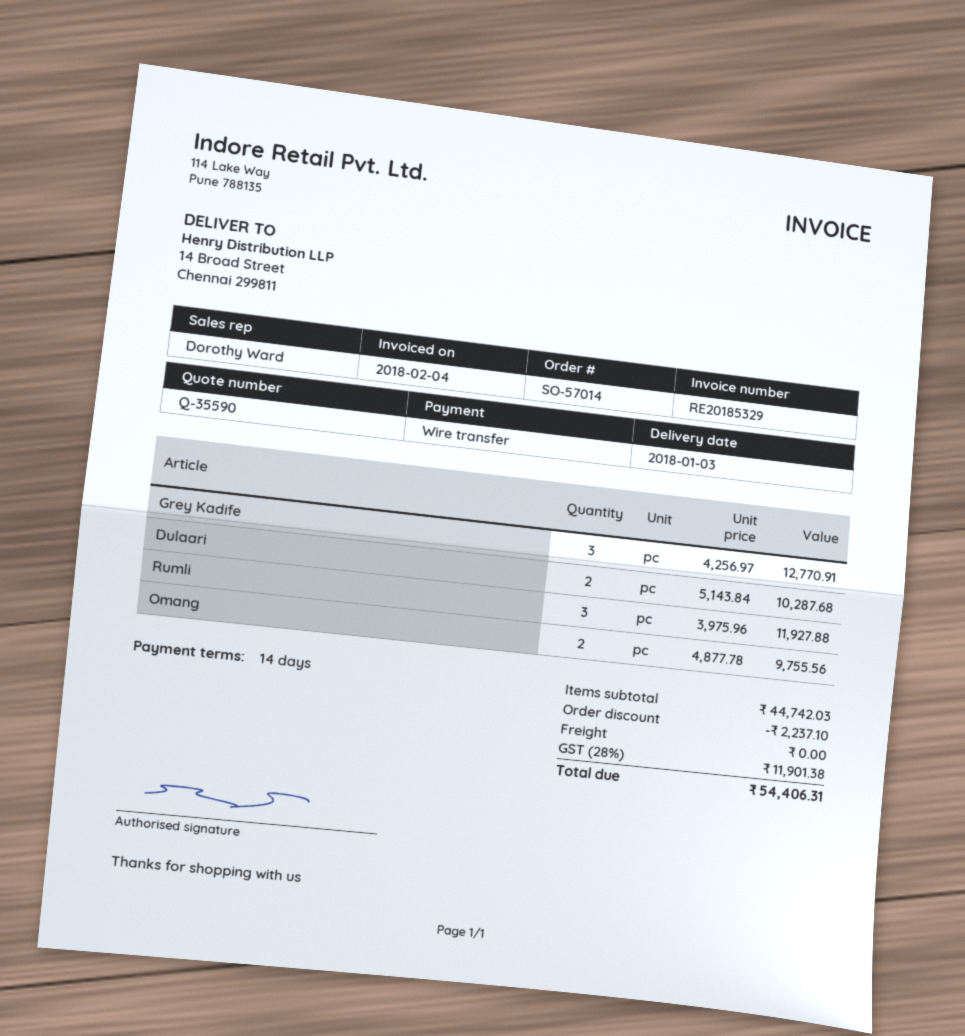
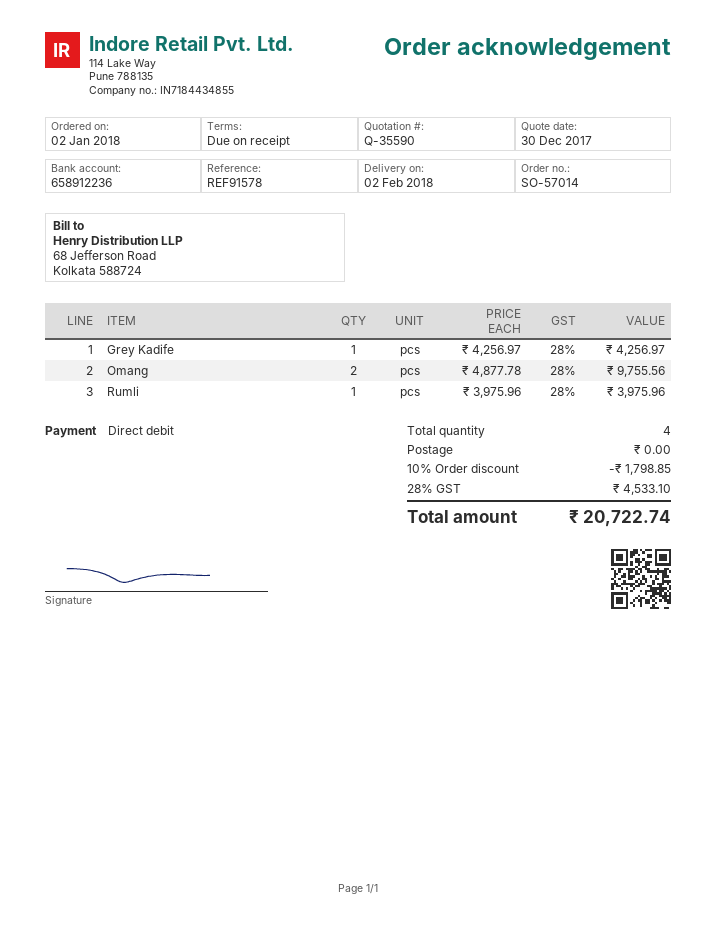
delivery date: 2018-01-03 -> 2018-02-02
payment terms: 14 days -> on receipt
payment method: bank transfer -> direct debit
Grey Kadife: 3 x 4256.97 = 12770.91 -> 1 x 4256.97 = 4256.97
Dulaari: 2 x 5143.84 = 10287.68 -> none
Rumli: 3 x 3975.96 = 11927.88 -> 1 x 3975.96 = 3975.96
discount: 2237.10 -> 1798.85
tax: 28% = 11901.38 -> 28% = 4533.10
total: 54406.31 -> 20722.74

